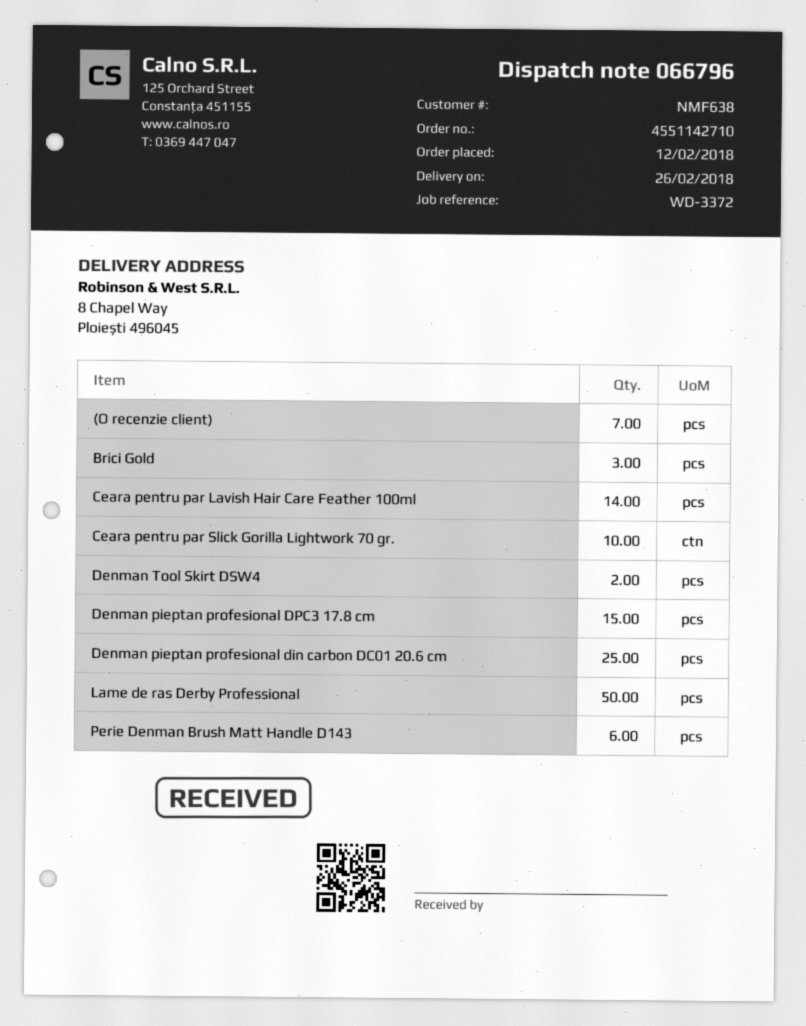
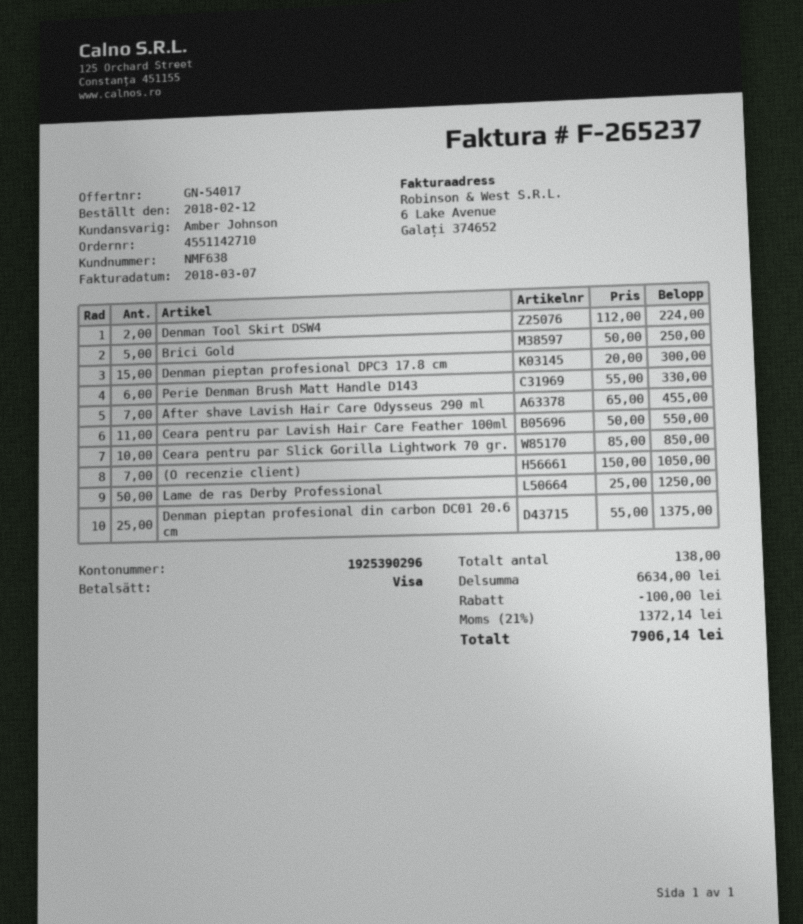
Brici Gold: 3 -> 5
Ceara pentru par Lavish Hair Care Feather 100ml: 14 -> 11
After shave Lavish Hair Care Odysseus 290 ml: none -> 7

